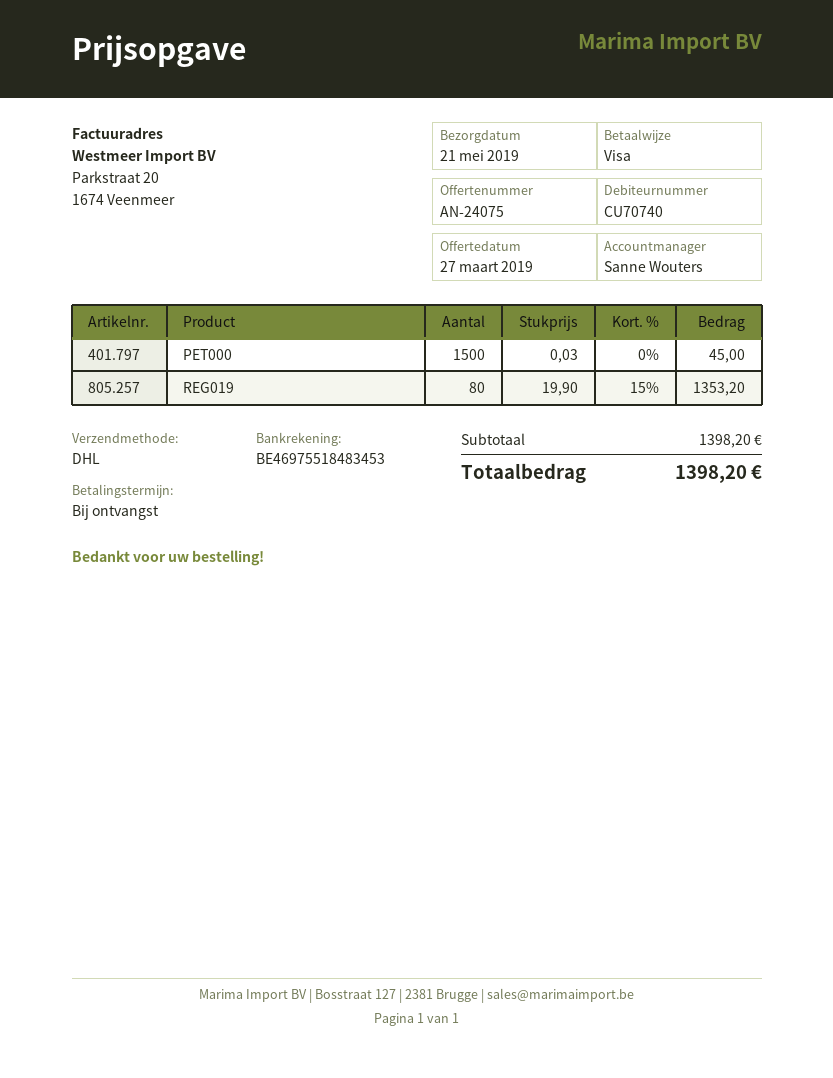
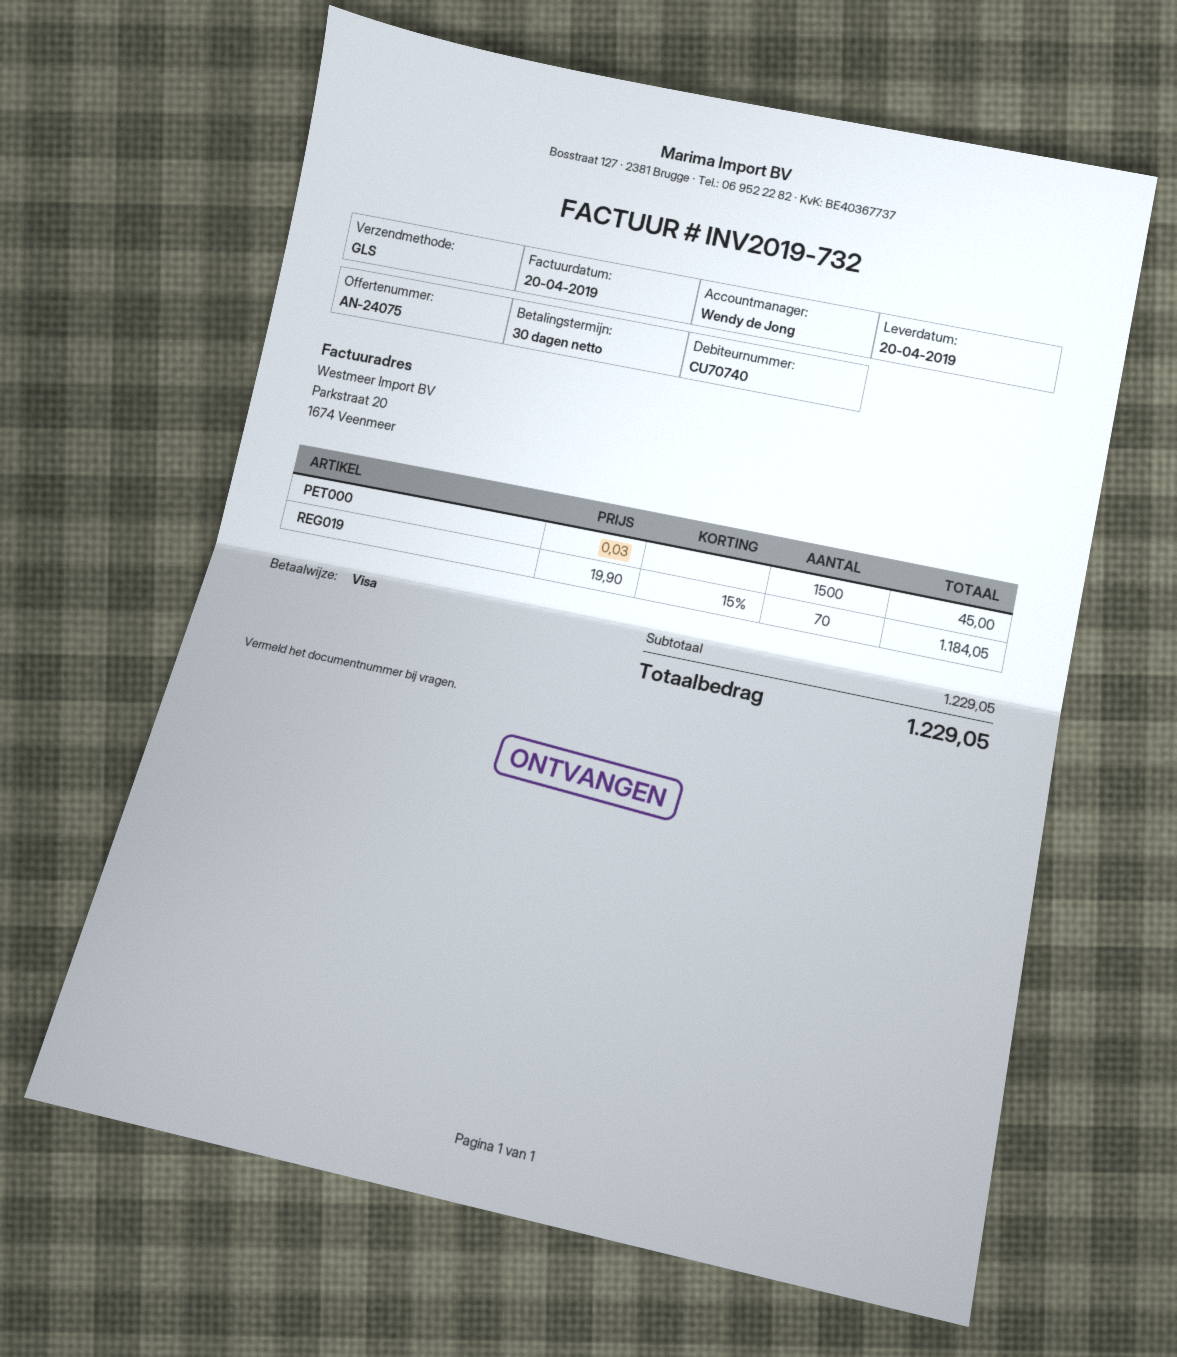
delivery date: 2019-05-21 -> 2019-04-20
payment terms: on receipt -> 30 days
sales rep: Sanne Wouters -> Wendy de Jong
shipping method: DHL -> GLS
REG019: 80 x 19.90 - 15% = 1353.20 -> 70 x 19.90 - 15% = 1184.05
subtotal: 1398.20 -> 1229.05
total: 1398.20 -> 1229.05

